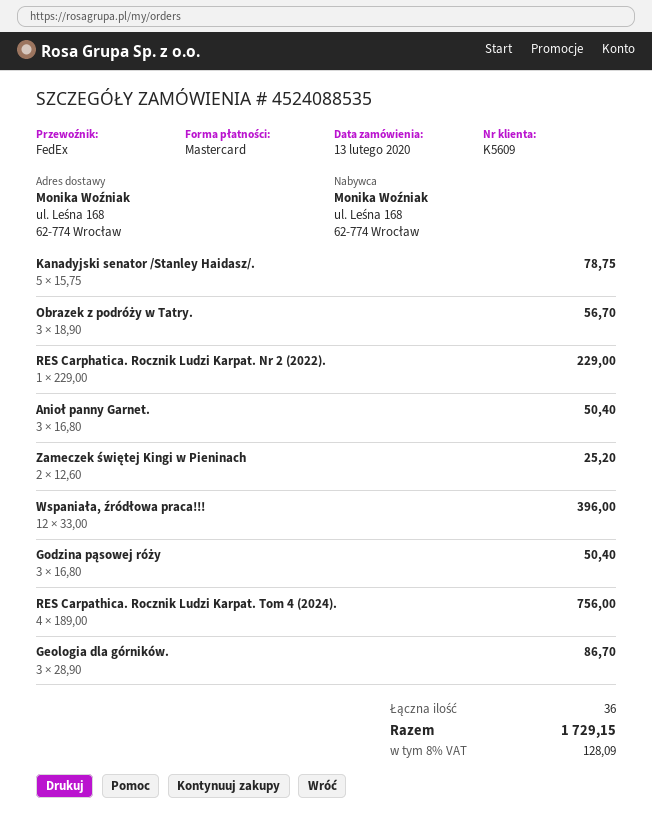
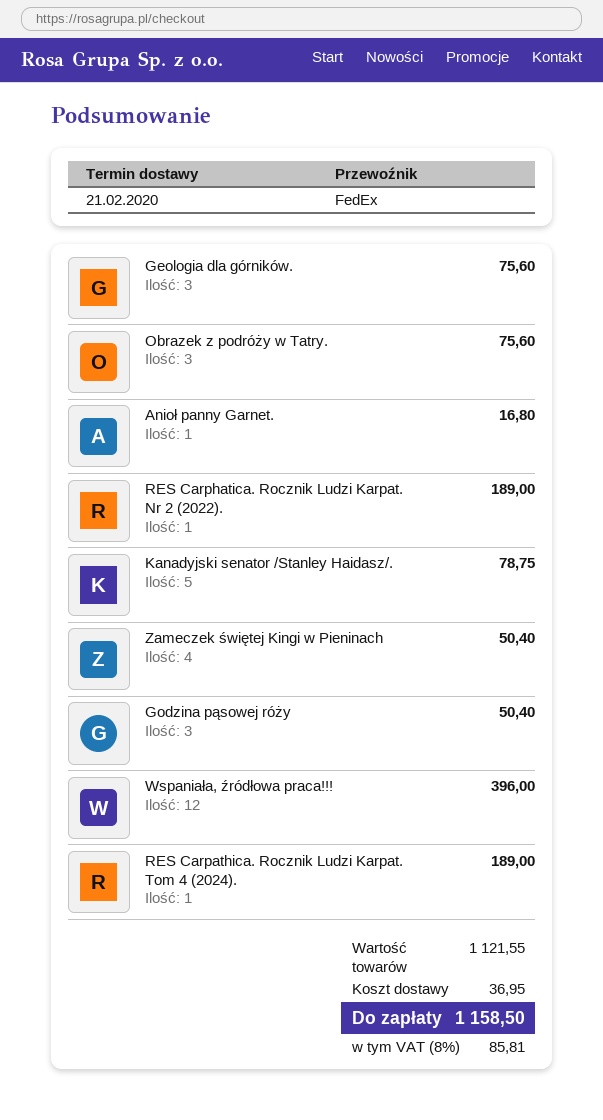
Obrazek z podróży w Tatry.: 3 for 56.70 -> 3 for 75.60
RES Carphatica. Rocznik Ludzi Karpat. Nr 2 (2022).: 1 for 229.00 -> 1 for 189.00
Anioł panny Garnet.: 3 for 50.40 -> 1 for 16.80
Zameczek świętej Kingi w Pieninach: 2 for 25.20 -> 4 for 50.40
RES Carpathica. Rocznik Ludzi Karpat. Tom 4 (2024).: 4 for 756.00 -> 1 for 189.00
Geologia dla górników.: 3 for 86.70 -> 3 for 75.60
shipping: none -> 36.95
tax: 8% = 128.09 -> 8% = 85.81
total: 1729.15 -> 1158.50

